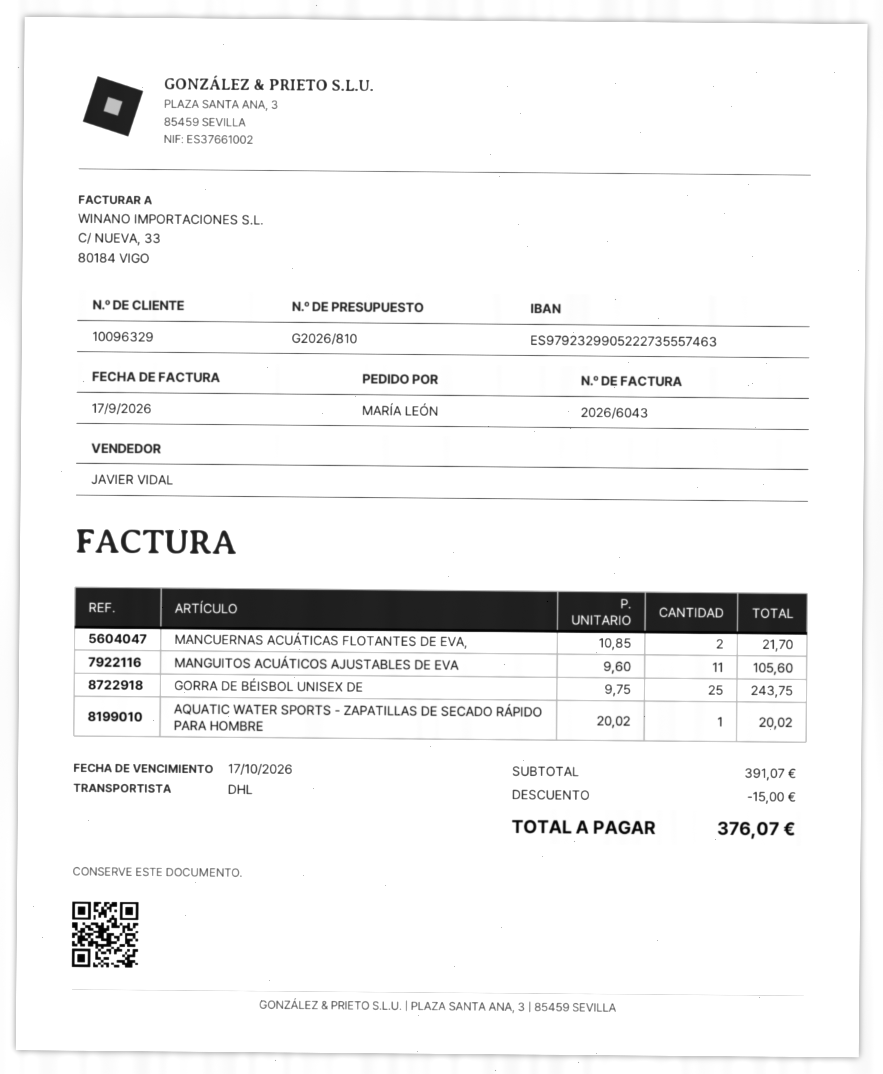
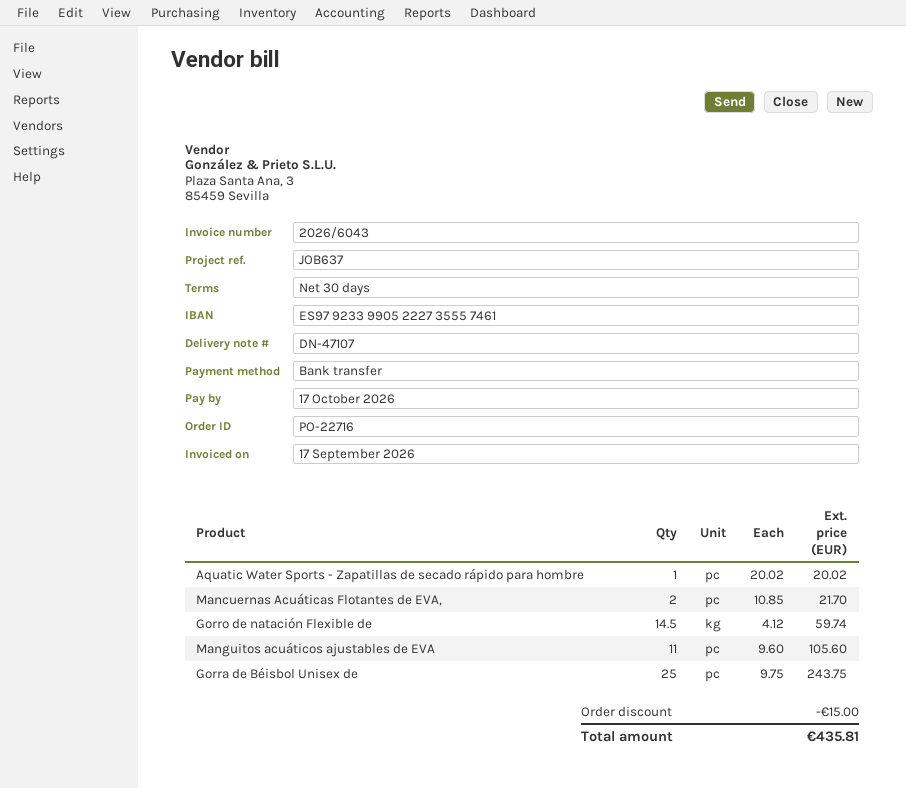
bank account: ES9792329905222735557463 -> ES9792339905222735557461
Gorro de natación Flexible de: none -> 14.5 x 4.12 = 59.74
total: 376.07 -> 435.81

